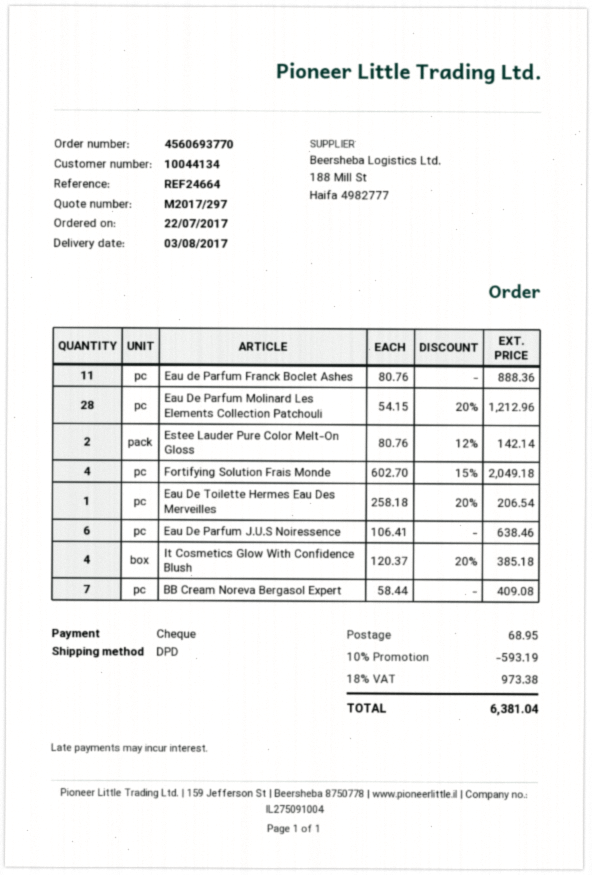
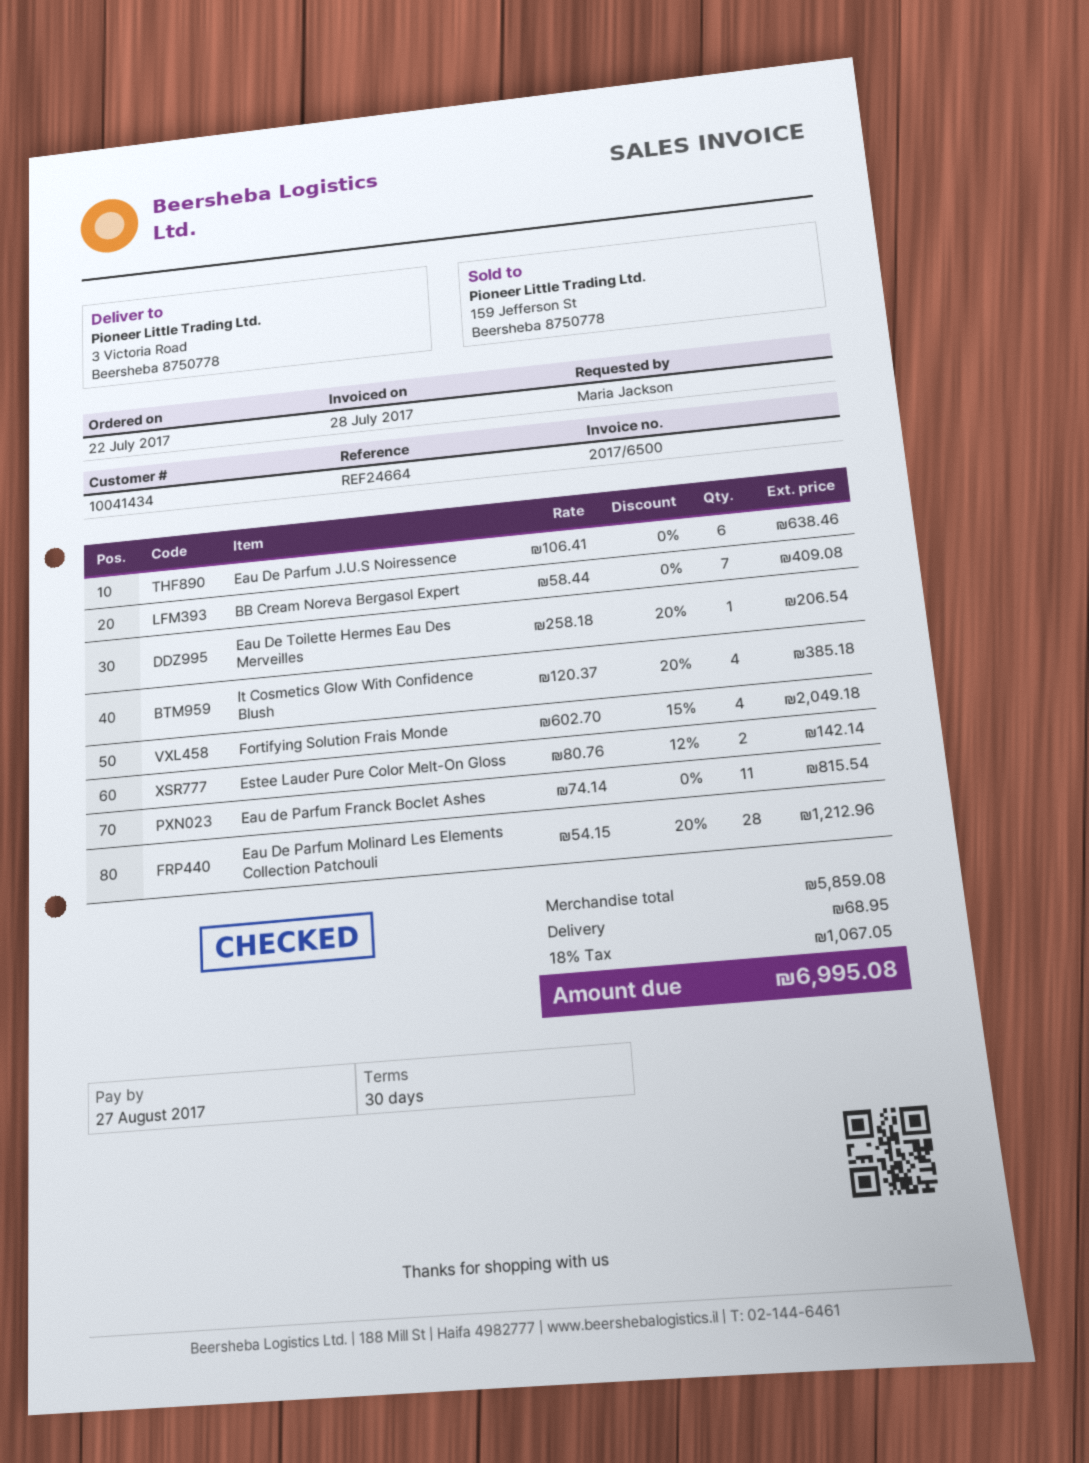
customer number: 10044134 -> 10041434
Eau de Parfum Franck Boclet Ashes: 11 x 80.76 = 888.36 -> 11 x 74.14 = 815.54
discount: 10% = 593.19 -> none
tax: 18% = 973.38 -> 18% = 1067.05
total: 6381.04 -> 6995.08

